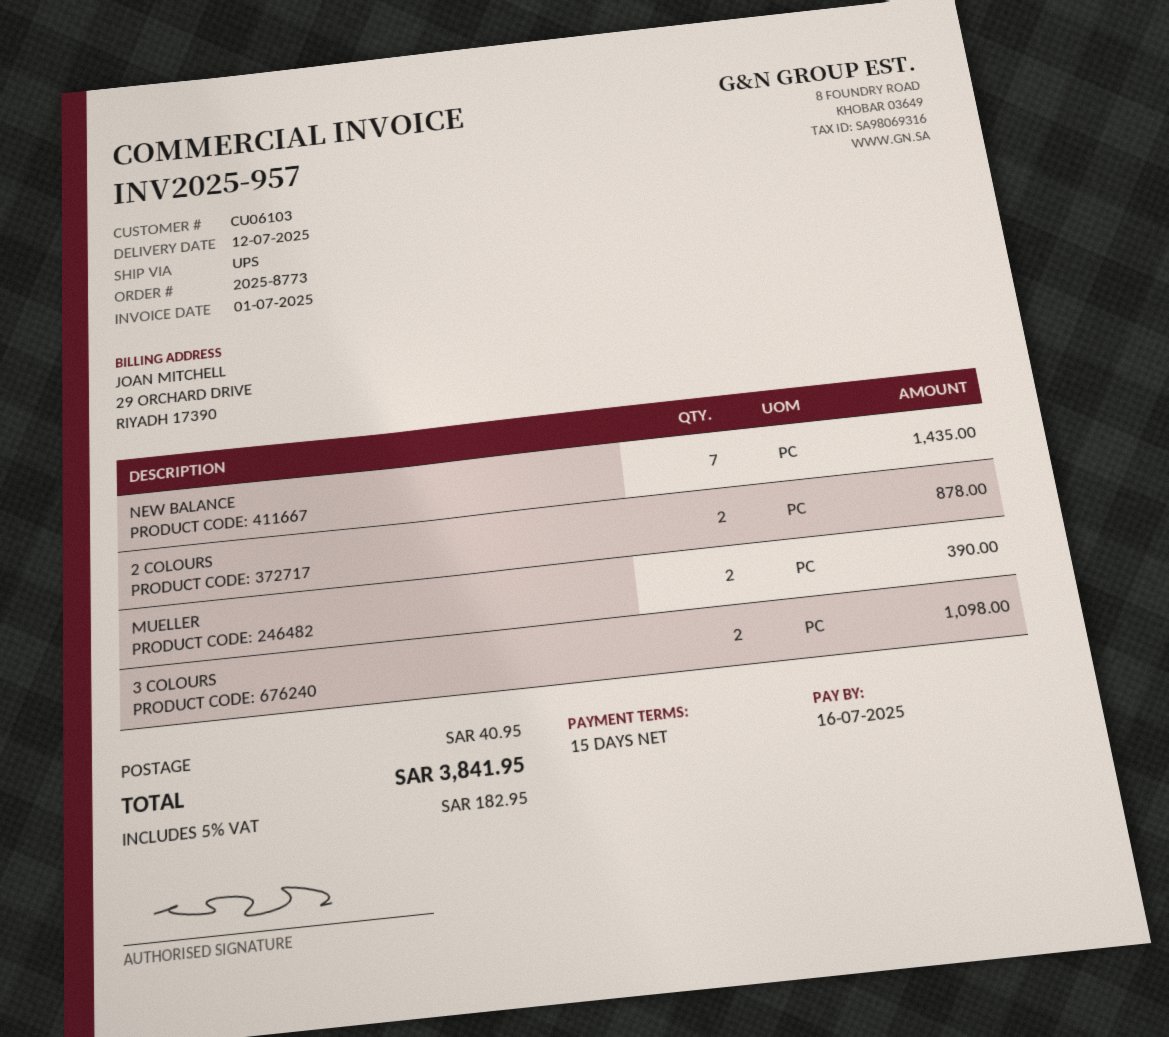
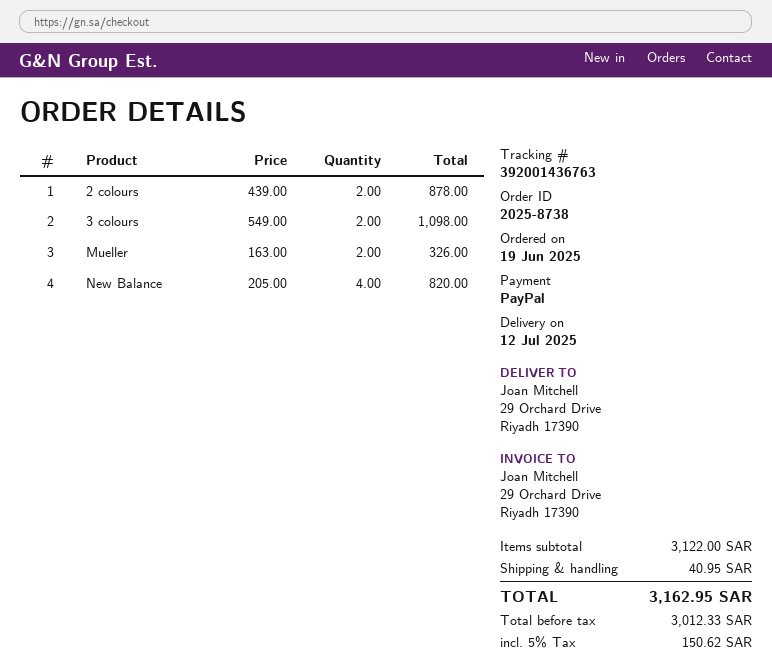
order number: 2025-8773 -> 2025-8738
NEW BALANCE: 7 for 1435.00 -> 4 for 820.00
MUELLER: 2 for 390.00 -> 2 for 326.00
tax: 5% = 182.95 -> 5% = 150.62
total: 3841.95 -> 3162.95

